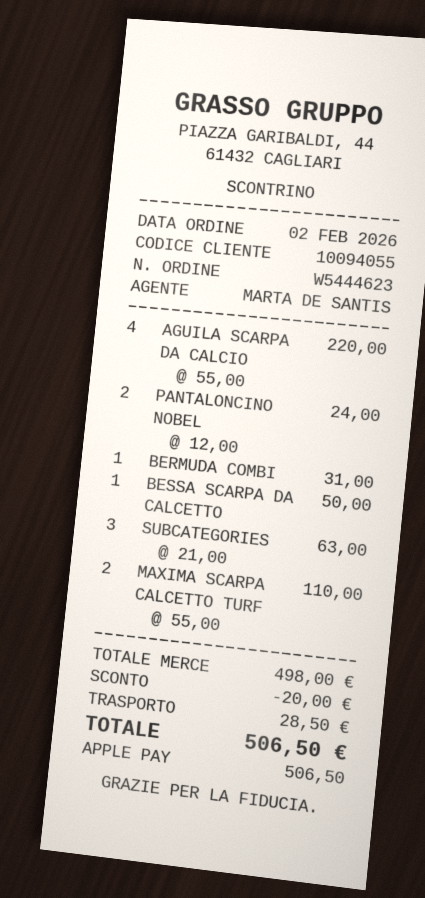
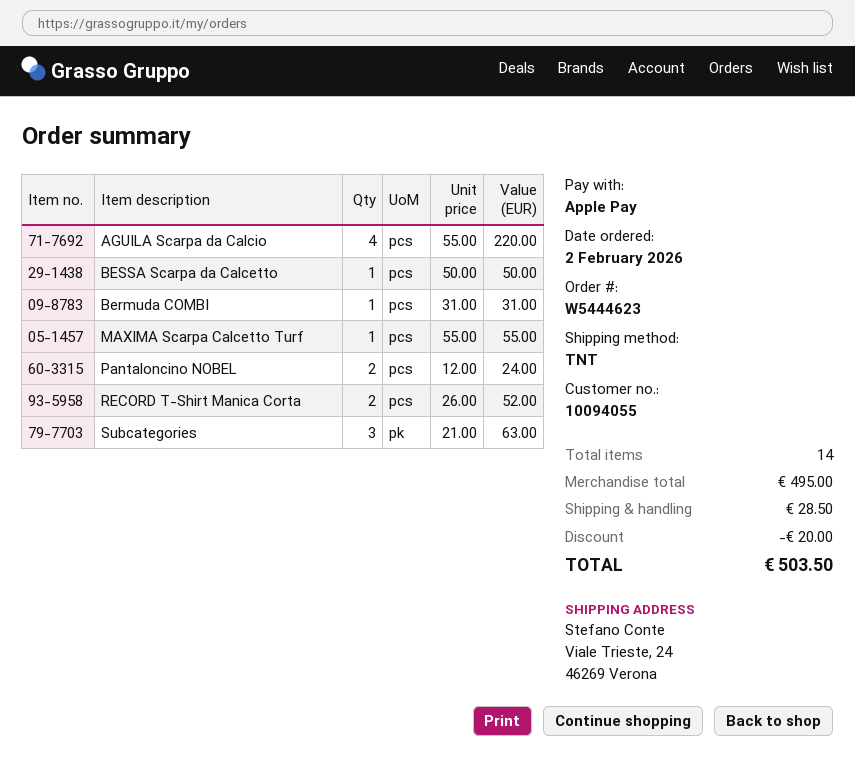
MAXIMA SCARPA CALCETTO TURF: 2 x 55.00 = 110.00 -> 1 x 55.00 = 55.00
RECORD T-Shirt Manica Corta: none -> 2 x 26.00 = 52.00
subtotal: 498.00 -> 495.00
total: 506.50 -> 503.50

